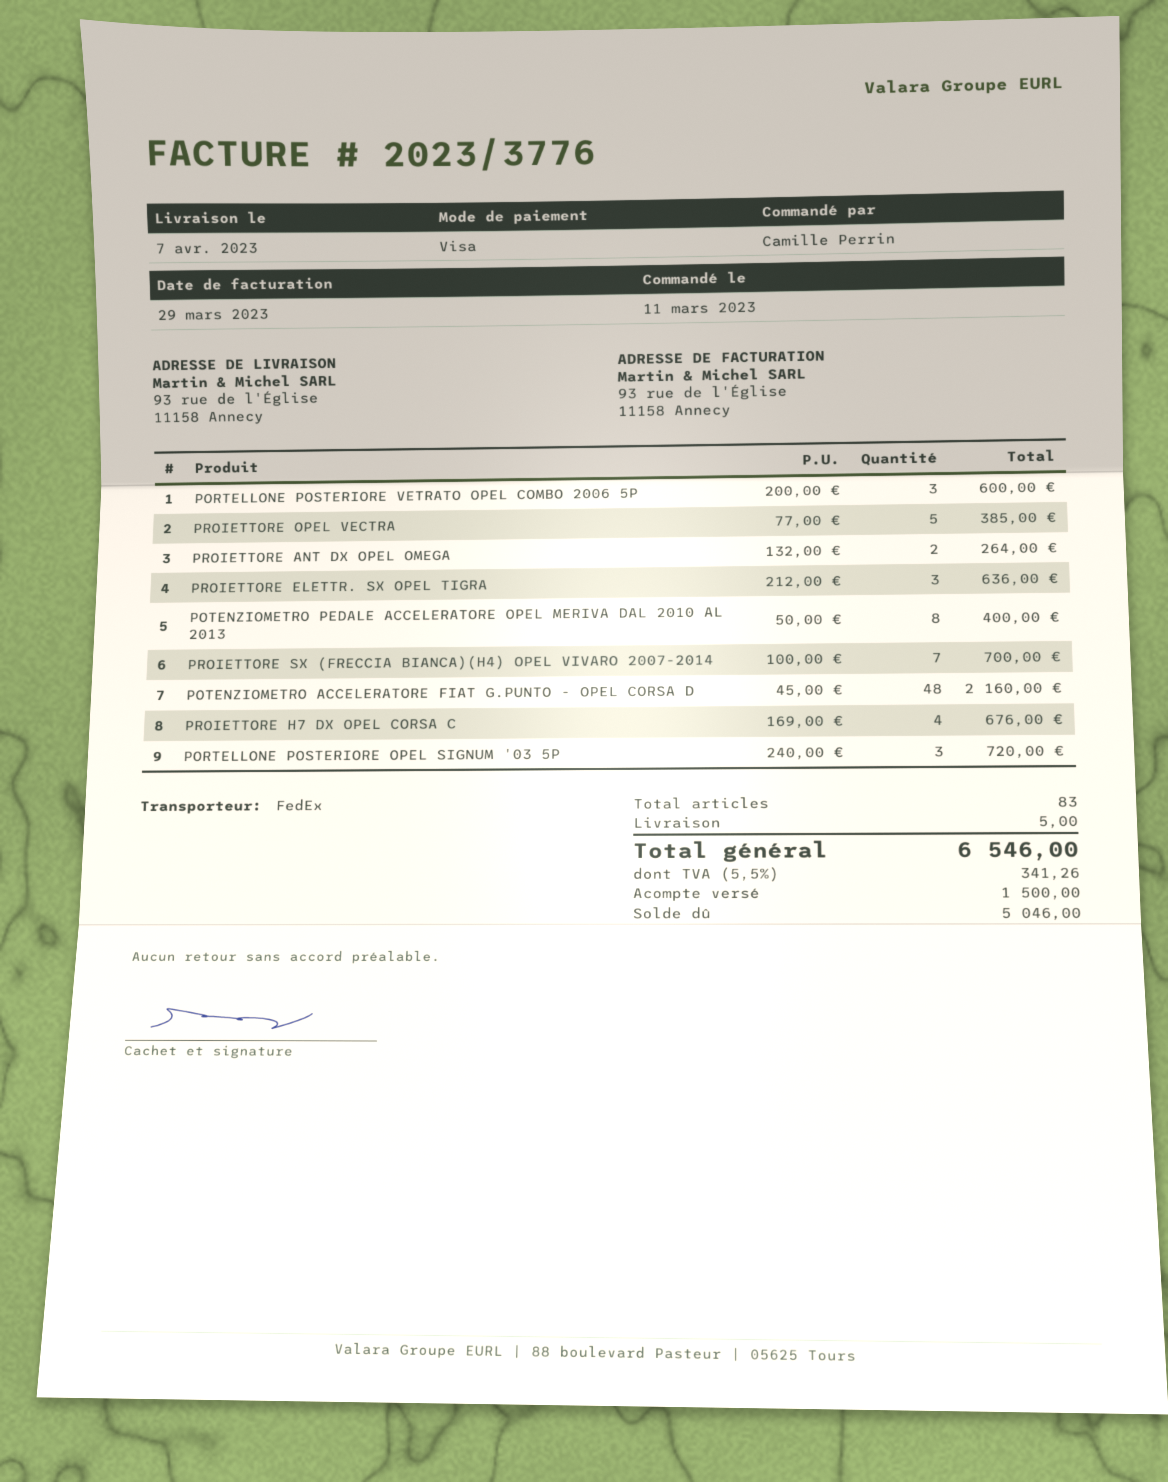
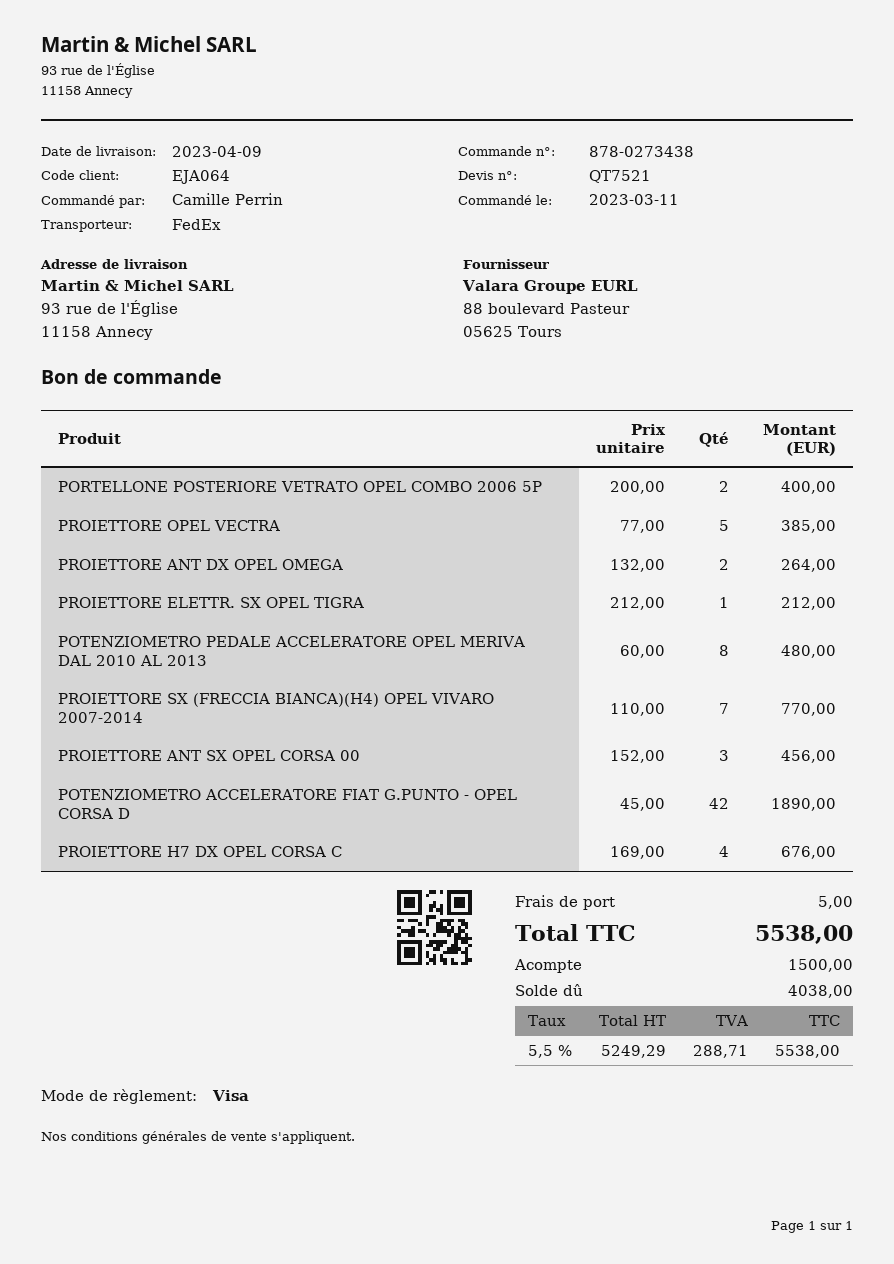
delivery date: 2023-04-07 -> 2023-04-09
PORTELLONE POSTERIORE VETRATO OPEL COMBO 2006 5P: 3 x 200.00 = 600.00 -> 2 x 200.00 = 400.00
PROIETTORE ELETTR. SX OPEL TIGRA: 3 x 212.00 = 636.00 -> 1 x 212.00 = 212.00
POTENZIOMETRO PEDALE ACCELERATORE OPEL MERIVA DAL 2010 AL 2013: 8 x 50.00 = 400.00 -> 8 x 60.00 = 480.00
PROIETTORE SX (FRECCIA BIANCA)(H4) OPEL VIVARO 2007-2014: 7 x 100.00 = 700.00 -> 7 x 110.00 = 770.00
POTENZIOMETRO ACCELERATORE FIAT G.PUNTO - OPEL CORSA D: 48 x 45.00 = 2160.00 -> 42 x 45.00 = 1890.00
PORTELLONE POSTERIORE OPEL SIGNUM '03 5P: 3 x 240.00 = 720.00 -> none
PROIETTORE ANT SX OPEL CORSA 00: none -> 3 x 152.00 = 456.00
tax: 5.5% = 341.26 -> 5.5% = 288.71
total: 6546.00 -> 5538.00
balance: 5046.00 -> 4038.00

